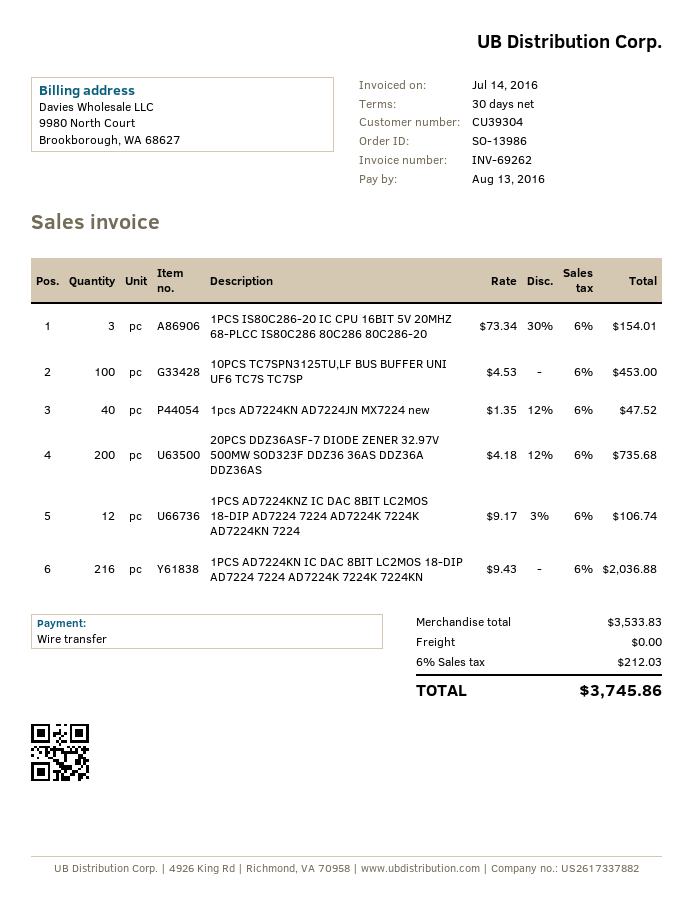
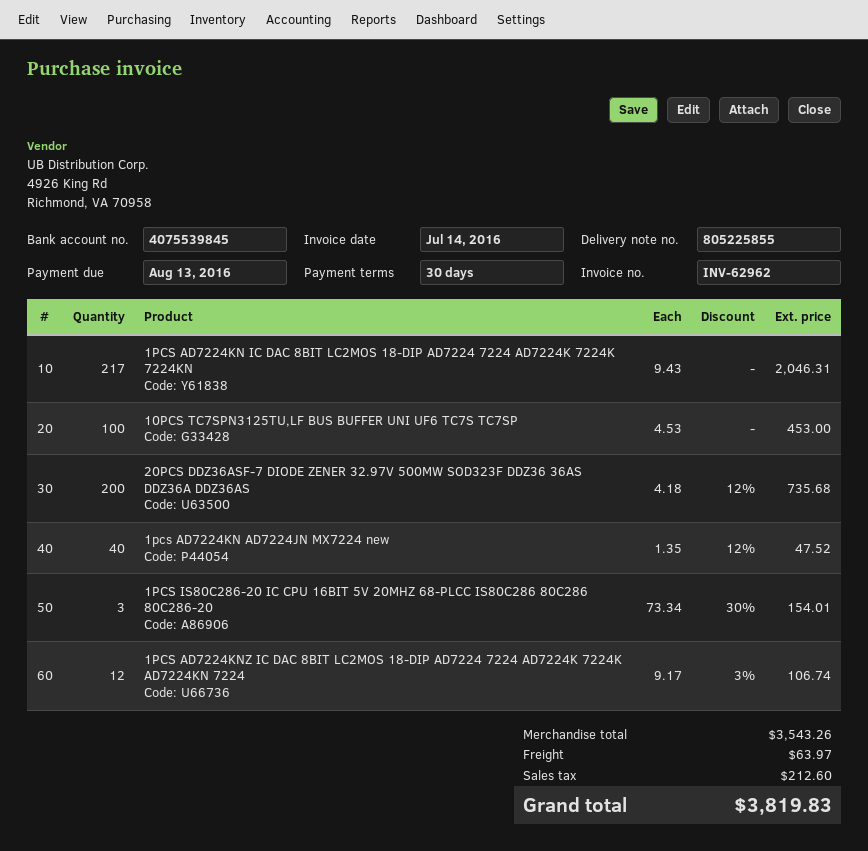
invoice number: INV-69262 -> INV-62962
1PCS AD7224KN IC DAC 8BIT LC2MOS 18-DIP AD7224 7224 AD7224K 7224K 7224KN: 216 x 9.43 = 2036.88 -> 217 x 9.43 = 2046.31
subtotal: 3533.83 -> 3543.26
shipping: 0.00 -> 63.97
tax: 212.03 -> 212.60
total: 3745.86 -> 3819.83

